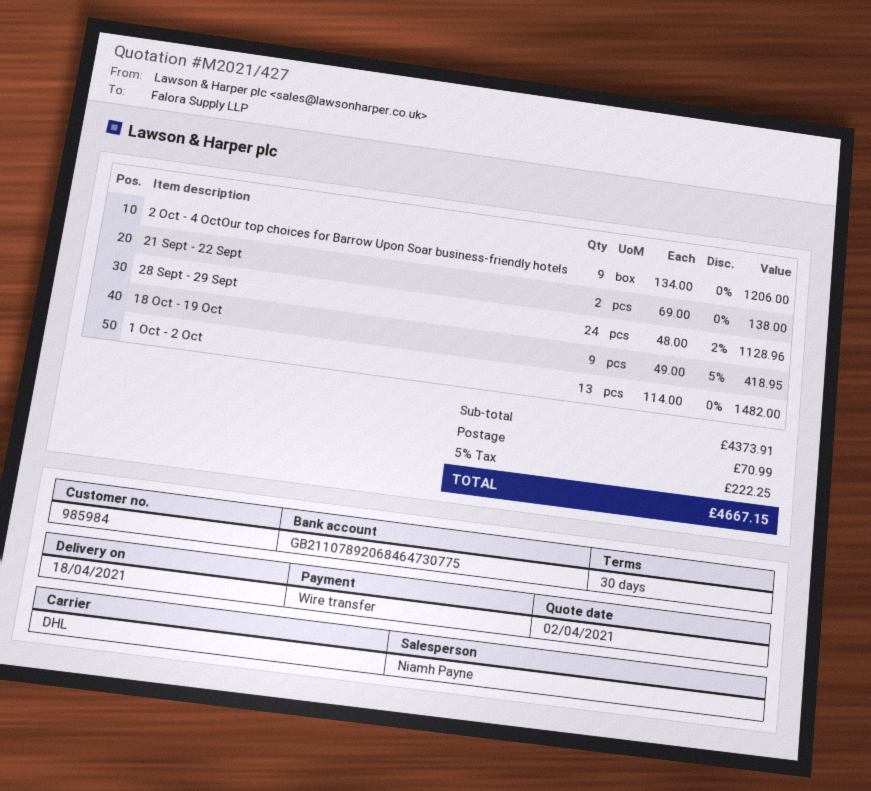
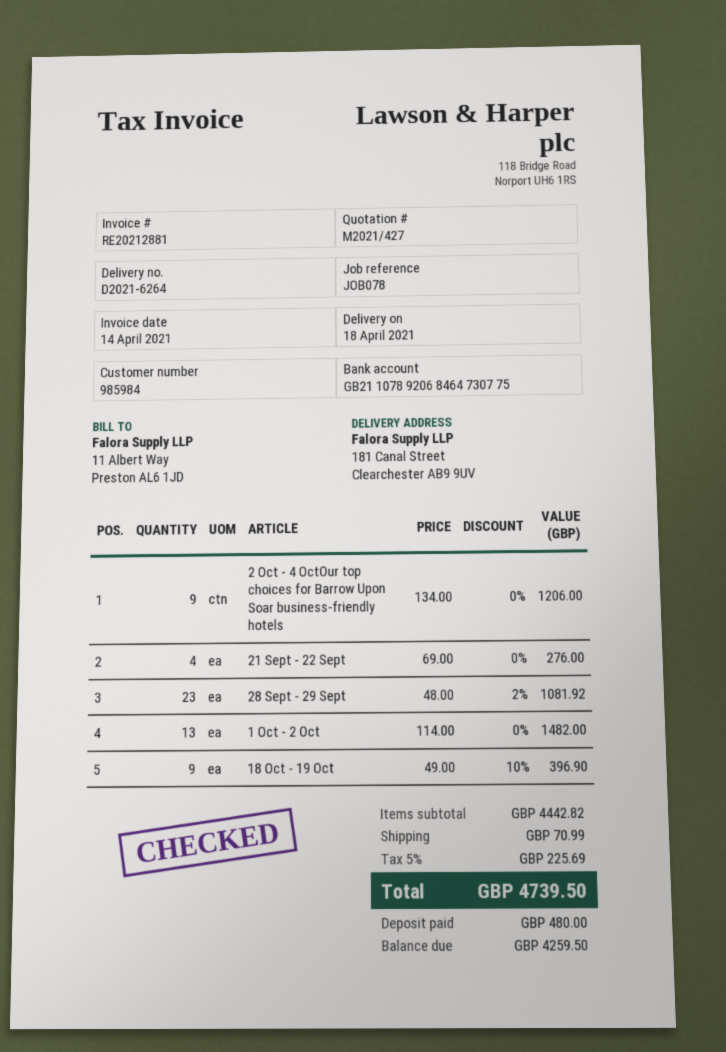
21 Sept - 22 Sept: 2 x 69.00 = 138.00 -> 4 x 69.00 = 276.00
28 Sept - 29 Sept: 24 x 48.00 - 2% = 1128.96 -> 23 x 48.00 - 2% = 1081.92
18 Oct - 19 Oct: 9 x 49.00 - 5% = 418.95 -> 9 x 49.00 - 10% = 396.90
subtotal: 4373.91 -> 4442.82
tax: 5% = 222.25 -> 5% = 225.69
total: 4667.15 -> 4739.50

